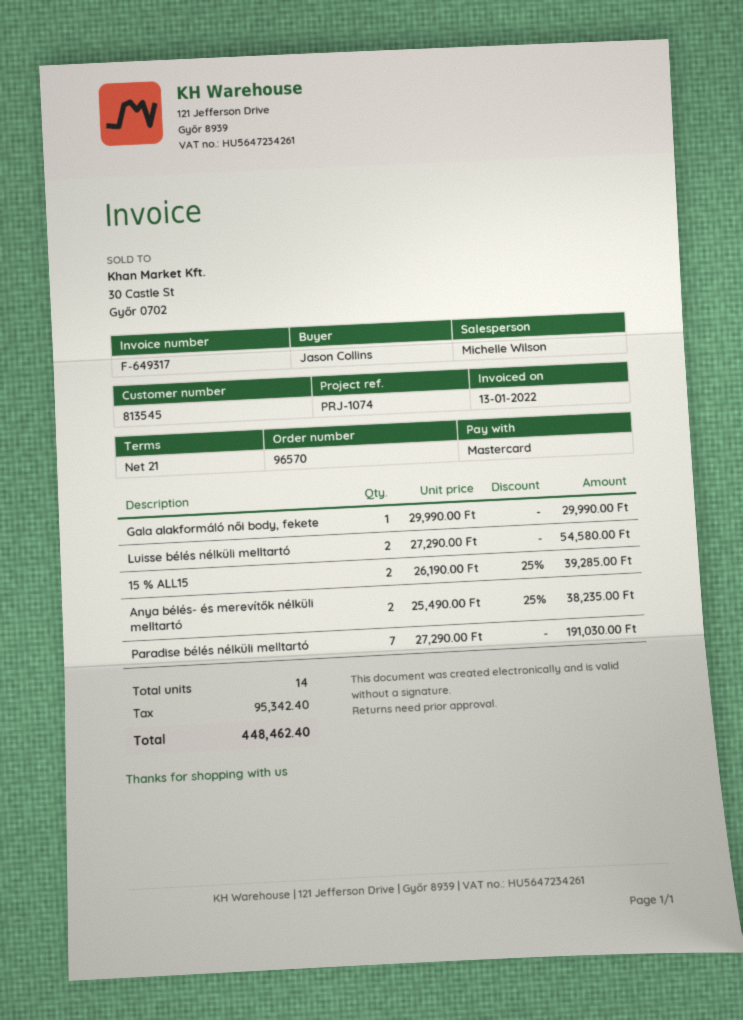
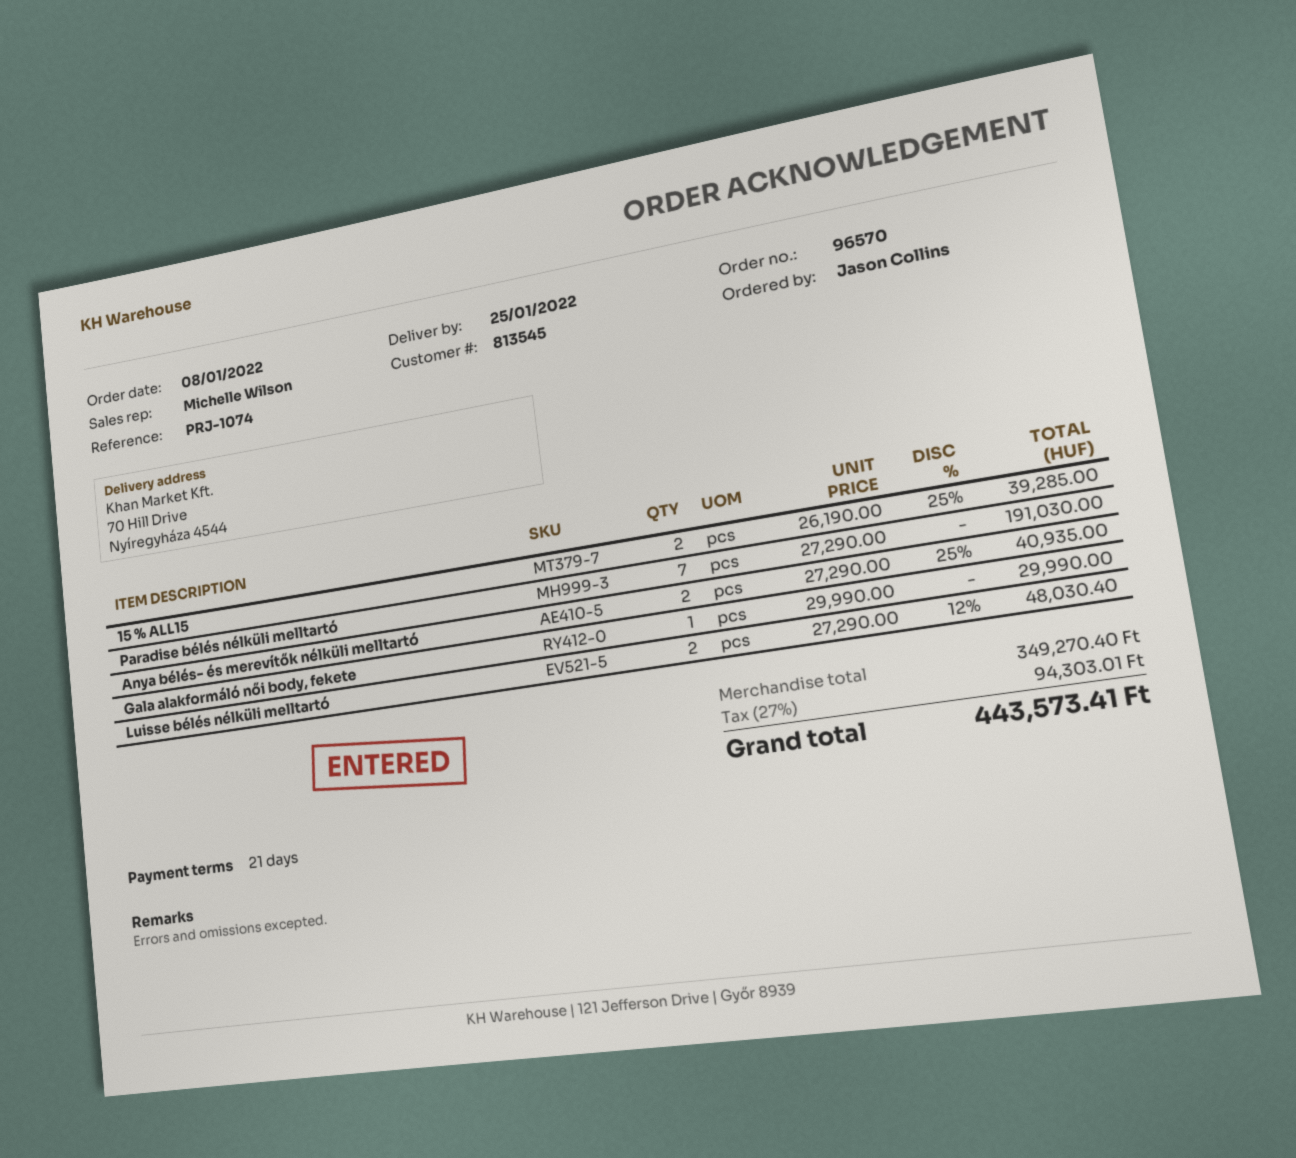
Luisse bélés nélküli melltartó: 2 x 27290.00 = 54580.00 -> 2 x 27290.00 - 12% = 48030.40
Anya bélés- és merevítők nélküli melltartó: 2 x 25490.00 - 25% = 38235.00 -> 2 x 27290.00 - 25% = 40935.00
tax: 95342.40 -> 94303.01
total: 448462.40 -> 443573.41

